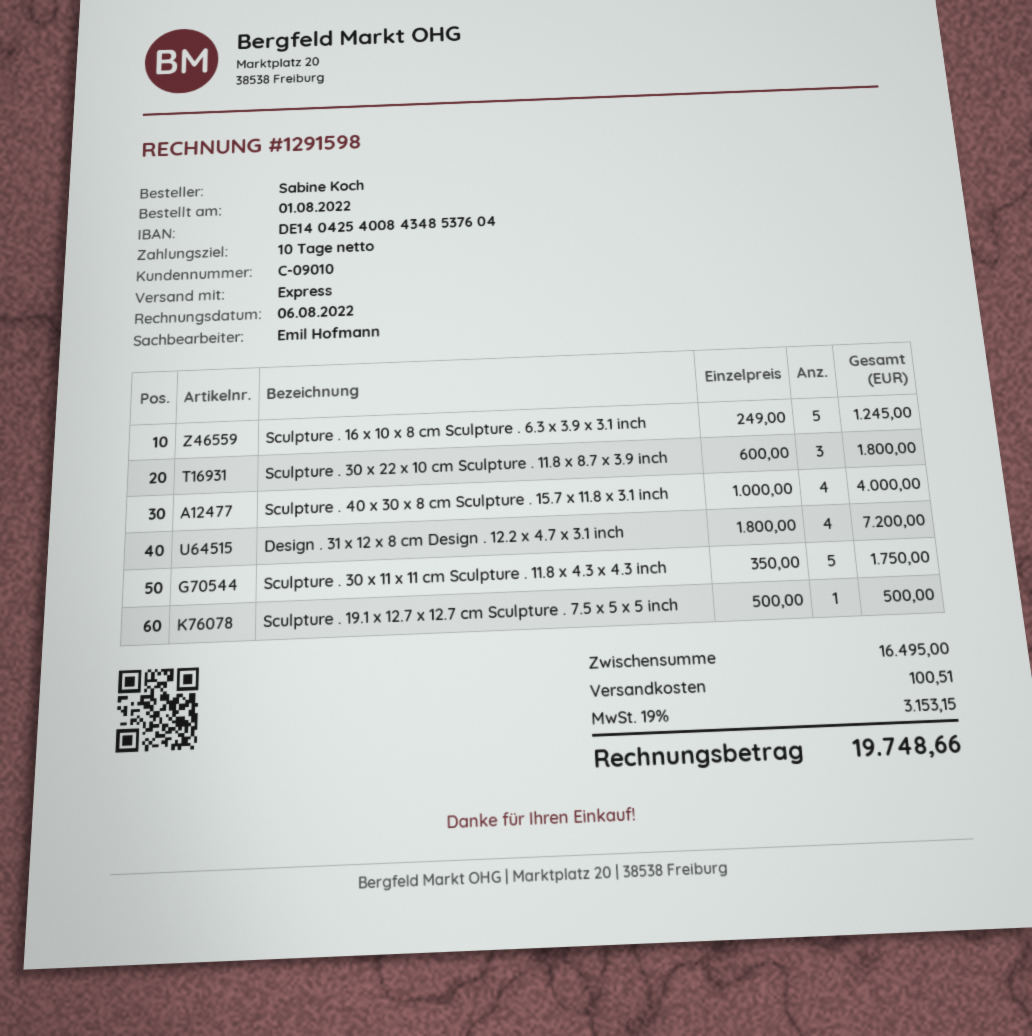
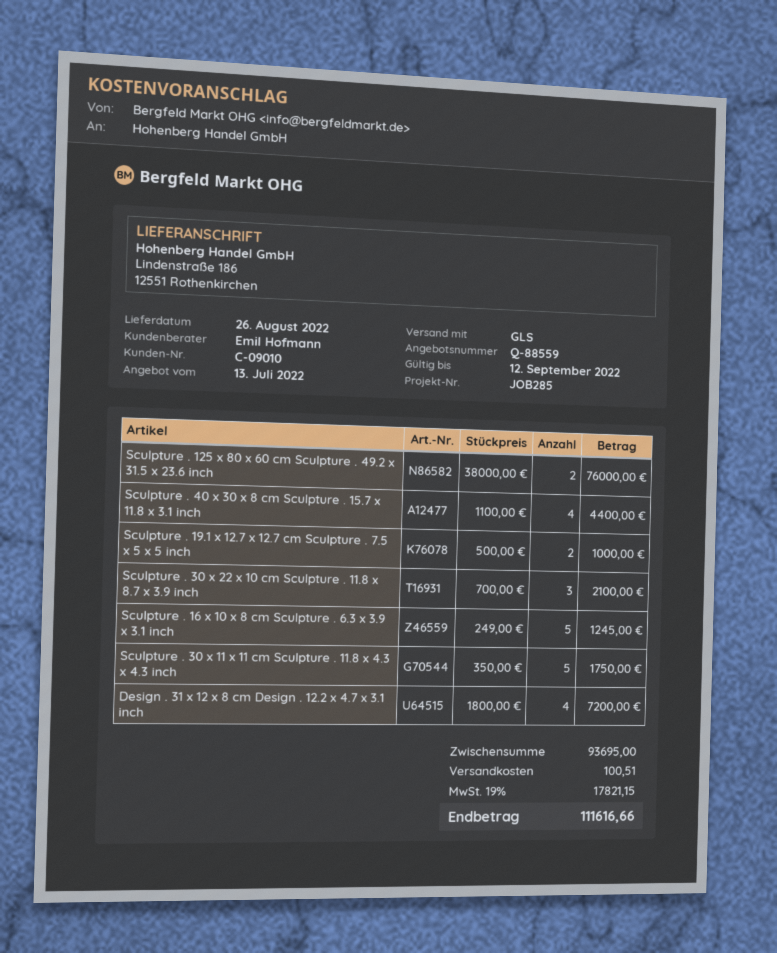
shipping method: express -> GLS
Sculpture . 30 x 22 x 10 cm Sculpture . 11.8 x 8.7 x 3.9 inch: 3 x 600.00 = 1800.00 -> 3 x 700.00 = 2100.00
Sculpture . 40 x 30 x 8 cm Sculpture . 15.7 x 11.8 x 3.1 inch: 4 x 1000.00 = 4000.00 -> 4 x 1100.00 = 4400.00
Sculpture . 19.1 x 12.7 x 12.7 cm Sculpture . 7.5 x 5 x 5 inch: 1 x 500.00 = 500.00 -> 2 x 500.00 = 1000.00
Sculpture . 125 x 80 x 60 cm Sculpture . 49.2 x 31.5 x 23.6 inch: none -> 2 x 38000.00 = 76000.00
subtotal: 16495.00 -> 93695.00
tax: 19% = 3153.15 -> 19% = 17821.15
total: 19748.66 -> 111616.66

